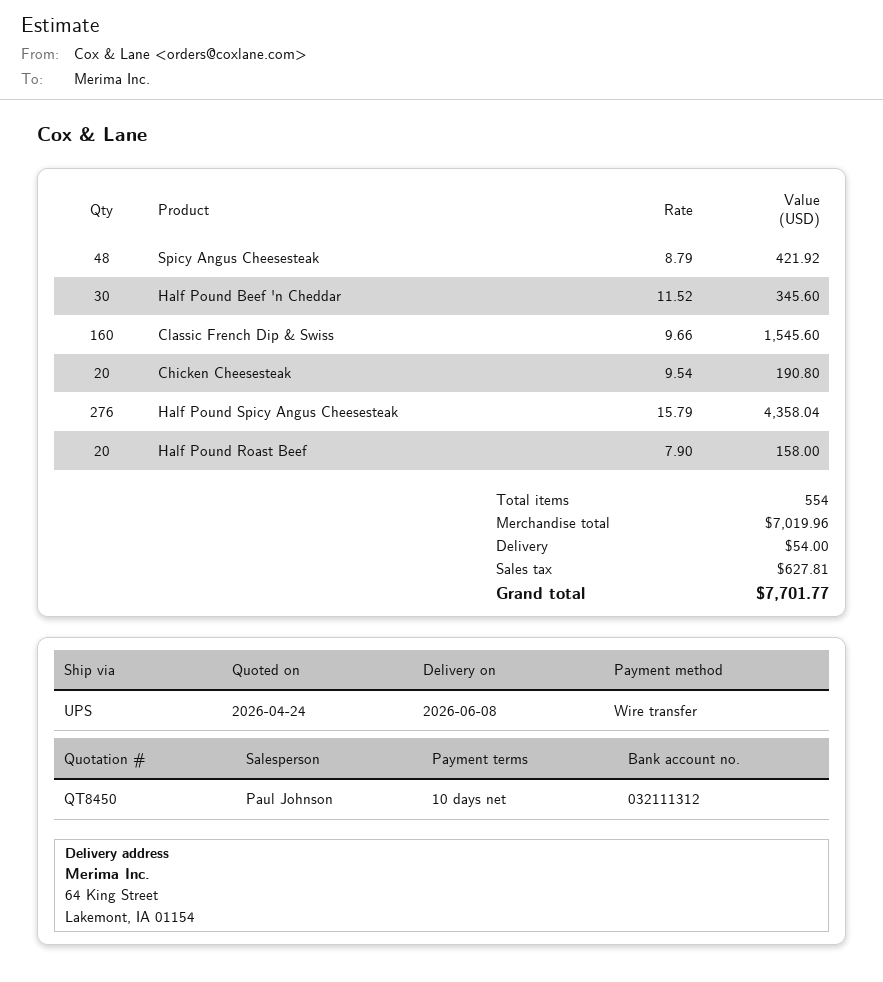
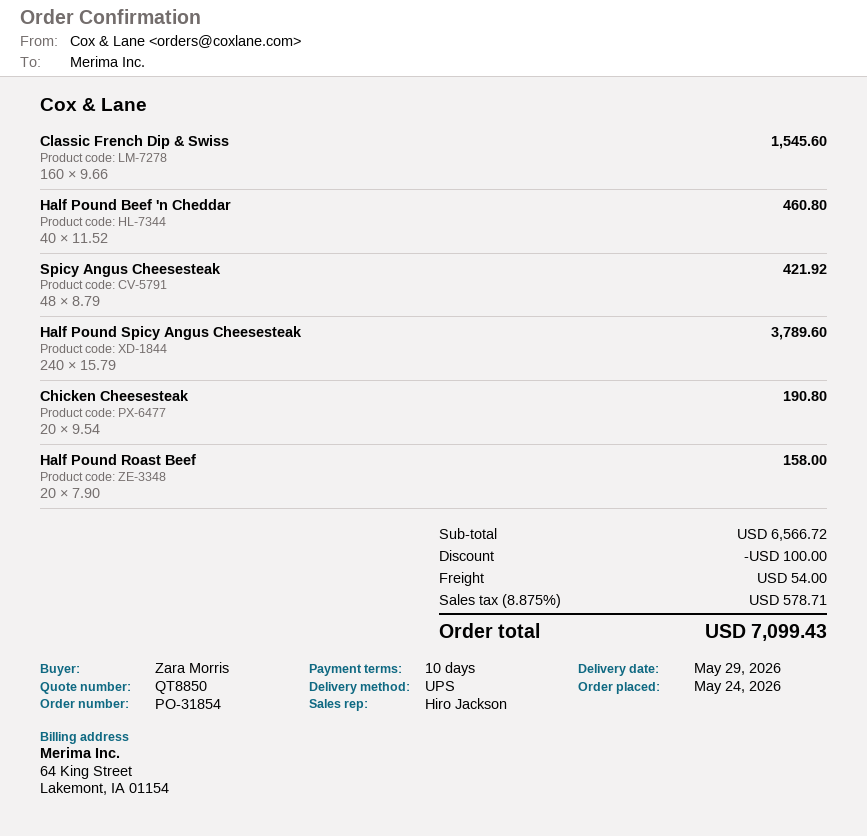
quote number: QT8450 -> QT8850
delivery date: 2026-06-08 -> 2026-05-29
sales rep: Paul Johnson -> Hiro Jackson
Half Pound Beef 'n Cheddar: 30 x 11.52 = 345.60 -> 40 x 11.52 = 460.80
Half Pound Spicy Angus Cheesesteak: 276 x 15.79 = 4358.04 -> 240 x 15.79 = 3789.60
subtotal: 7019.96 -> 6566.72
discount: none -> 100.00
tax: 627.81 -> 578.71
total: 7701.77 -> 7099.43

